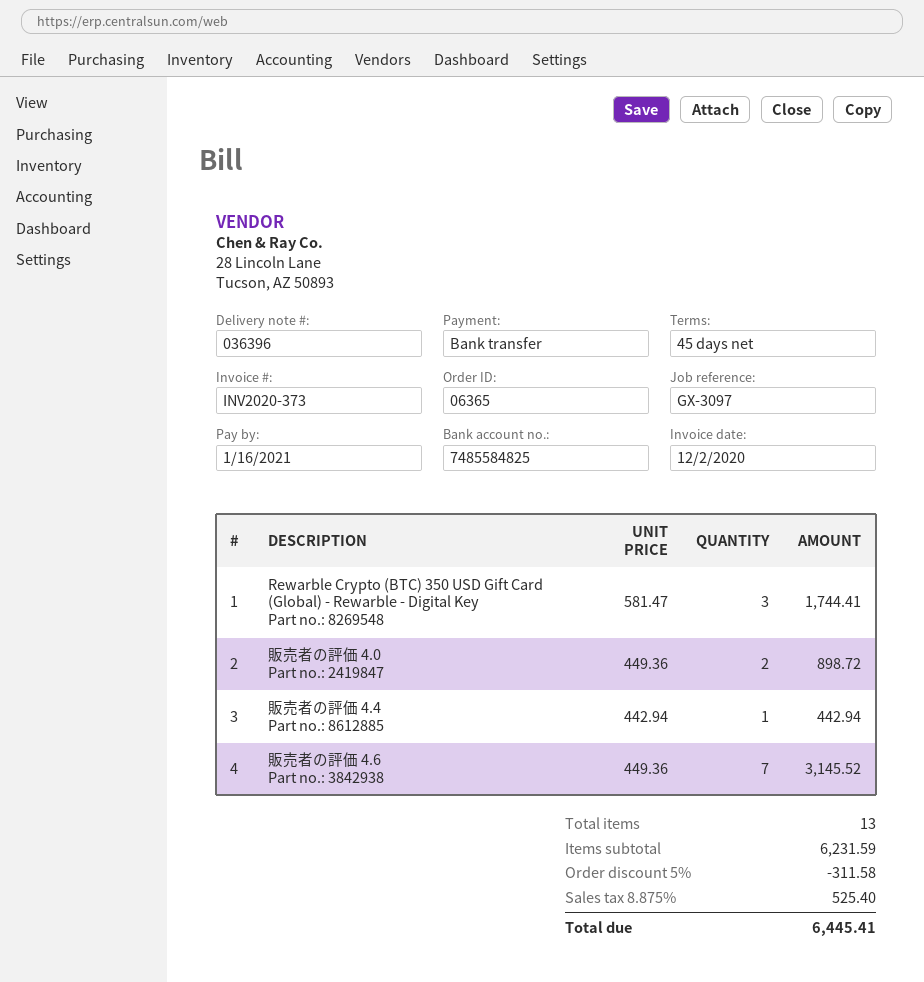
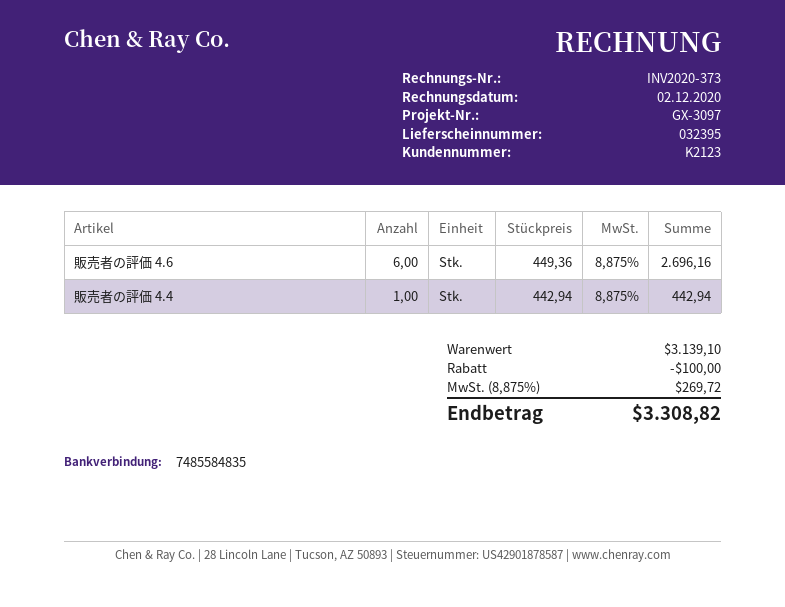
delivery note number: 036396 -> 032395
bank account: 7485584825 -> 7485584835
Rewarble Crypto (BTC) 350 USD Gift Card (Global) - Rewarble - Digital Key: 3 x 581.47 = 1744.41 -> none
販売者の評価 4.0: 2 x 449.36 = 898.72 -> none
販売者の評価 4.6: 7 x 449.36 = 3145.52 -> 6 x 449.36 = 2696.16
subtotal: 6231.59 -> 3139.10
discount: 311.58 -> 100.00
tax: 8.875% = 525.40 -> 8.875% = 269.72
total: 6445.41 -> 3308.82

